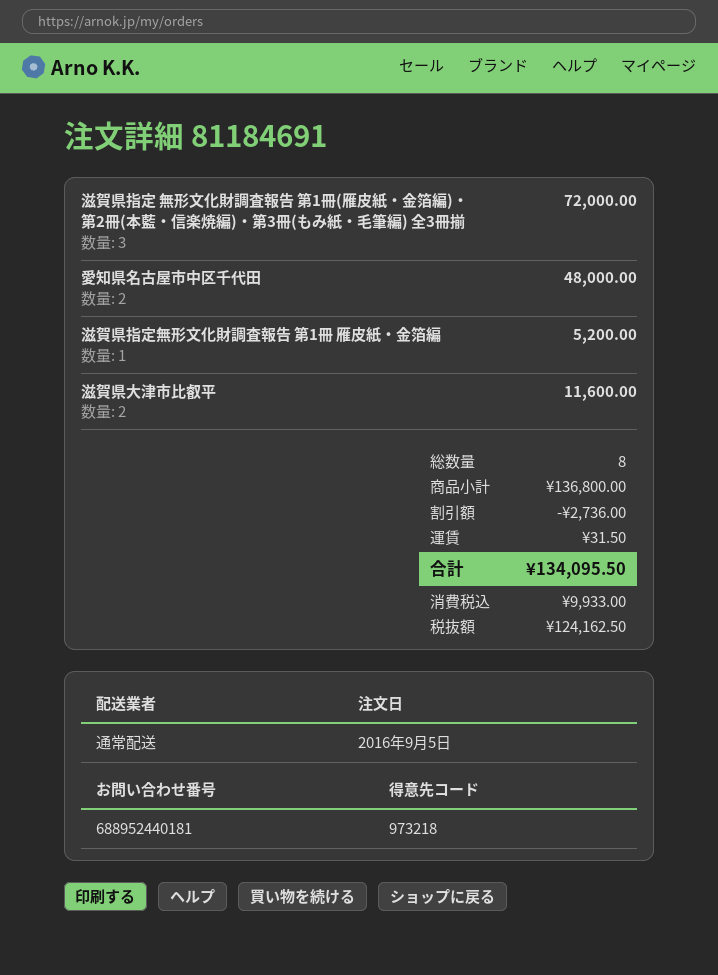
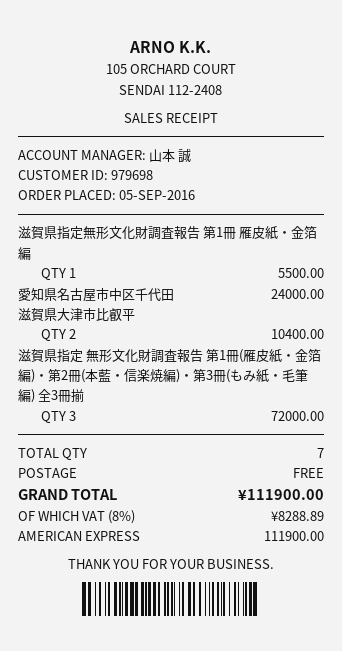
customer number: 973218 -> 979698
愛知県名古屋市中区千代田: 2 for 48000.00 -> 1 for 24000.00
滋賀県指定無形文化財調査報告 第1冊 雁皮紙・金箔編: 1 for 5200.00 -> 1 for 5500.00
滋賀県大津市比叡平: 2 for 11600.00 -> 2 for 10400.00
total quantity: 8 -> 7
discount: 2736.00 -> none
shipping: 31.50 -> 0.00
tax: 9933.00 -> 8288.89
total: 134095.50 -> 111900.00

